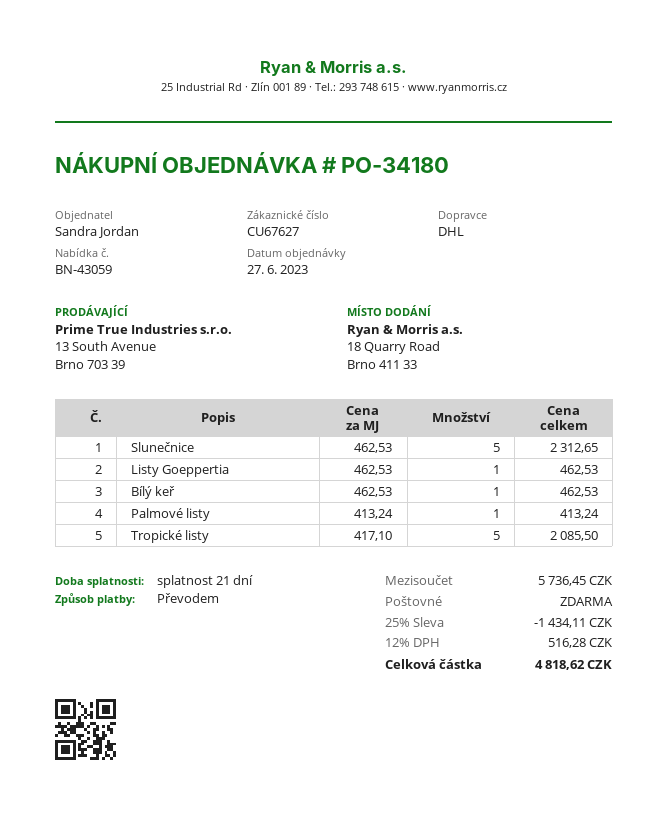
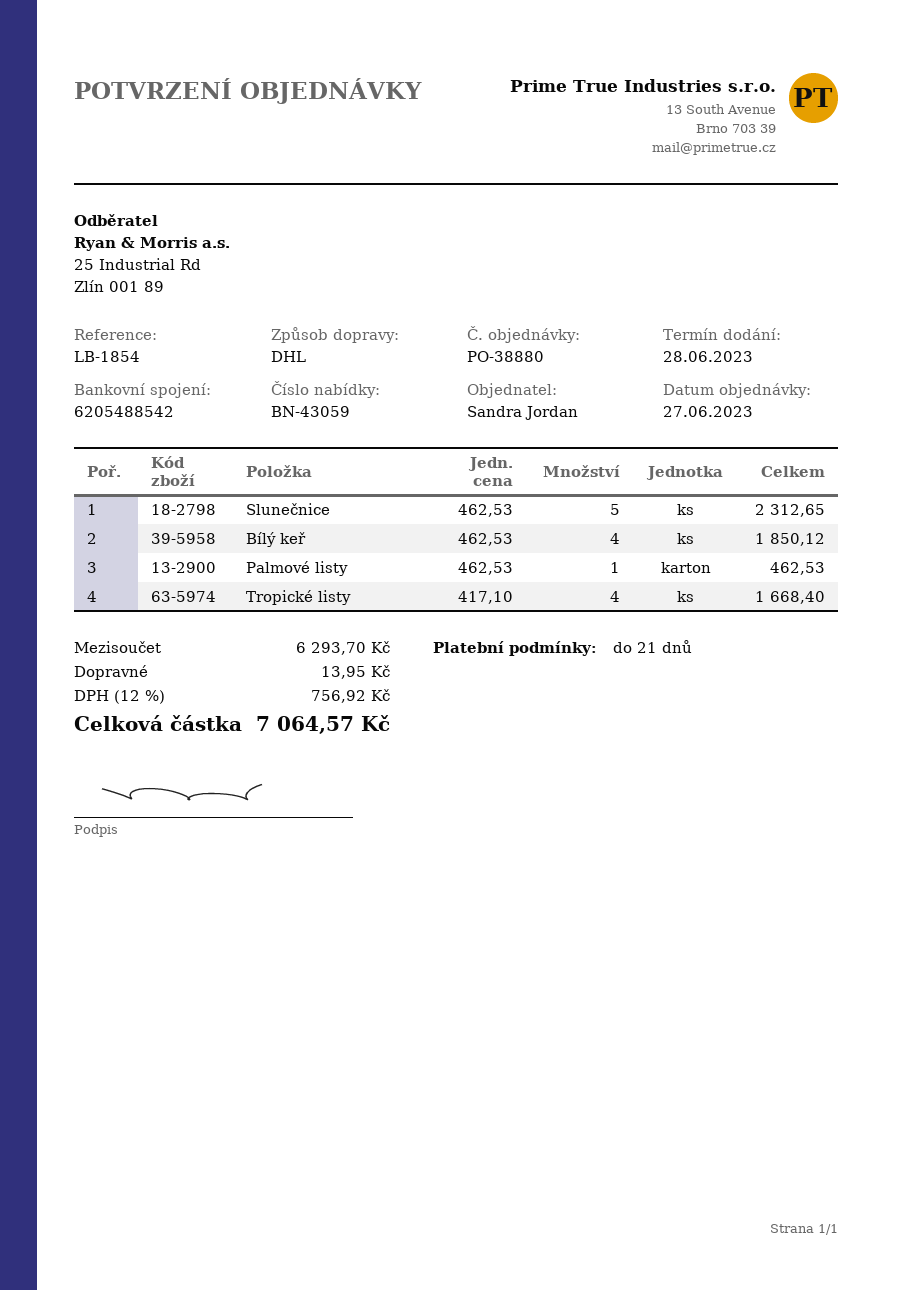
order number: PO-34180 -> PO-38880
Listy Goeppertia: 1 x 462.53 = 462.53 -> none
Bílý keř: 1 x 462.53 = 462.53 -> 4 x 462.53 = 1850.12
Palmové listy: 1 x 413.24 = 413.24 -> 1 x 462.53 = 462.53
Tropické listy: 5 x 417.10 = 2085.50 -> 4 x 417.10 = 1668.40
subtotal: 5736.45 -> 6293.70
discount: 25% = 1434.11 -> none
shipping: 0.00 -> 13.95
tax: 12% = 516.28 -> 12% = 756.92
total: 4818.62 -> 7064.57

